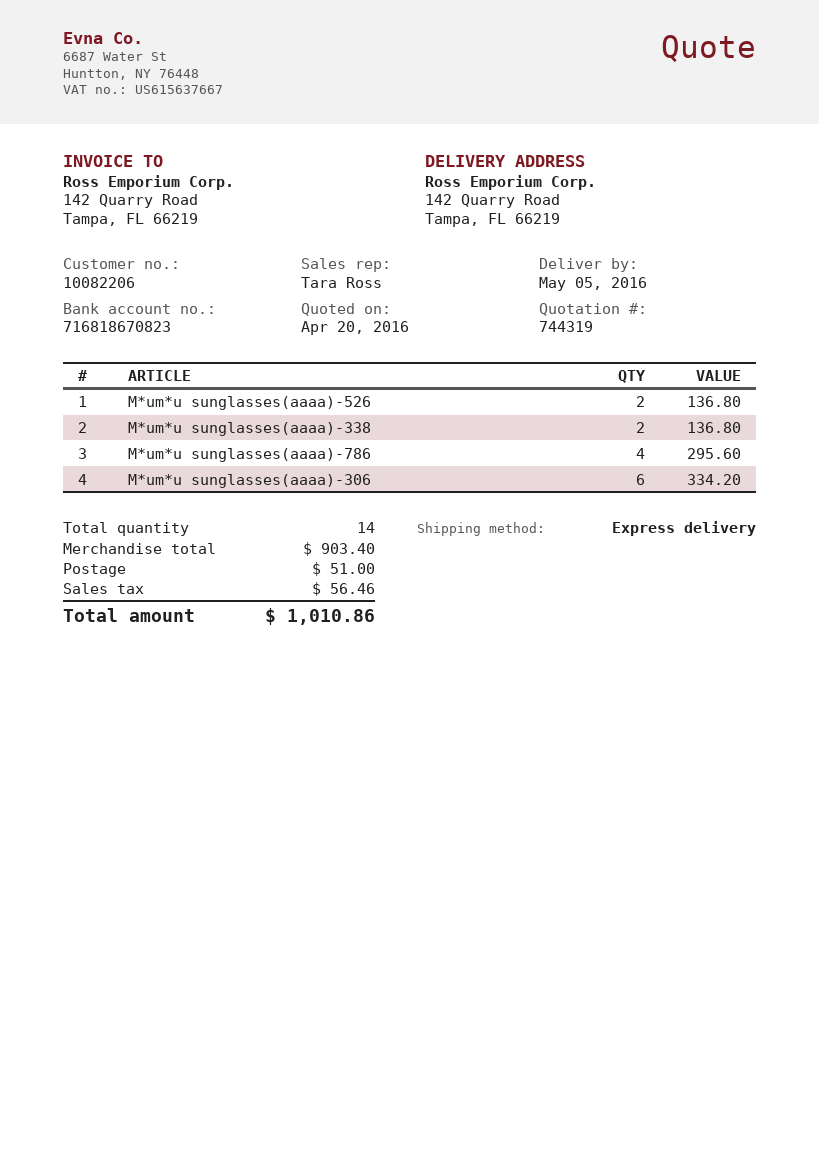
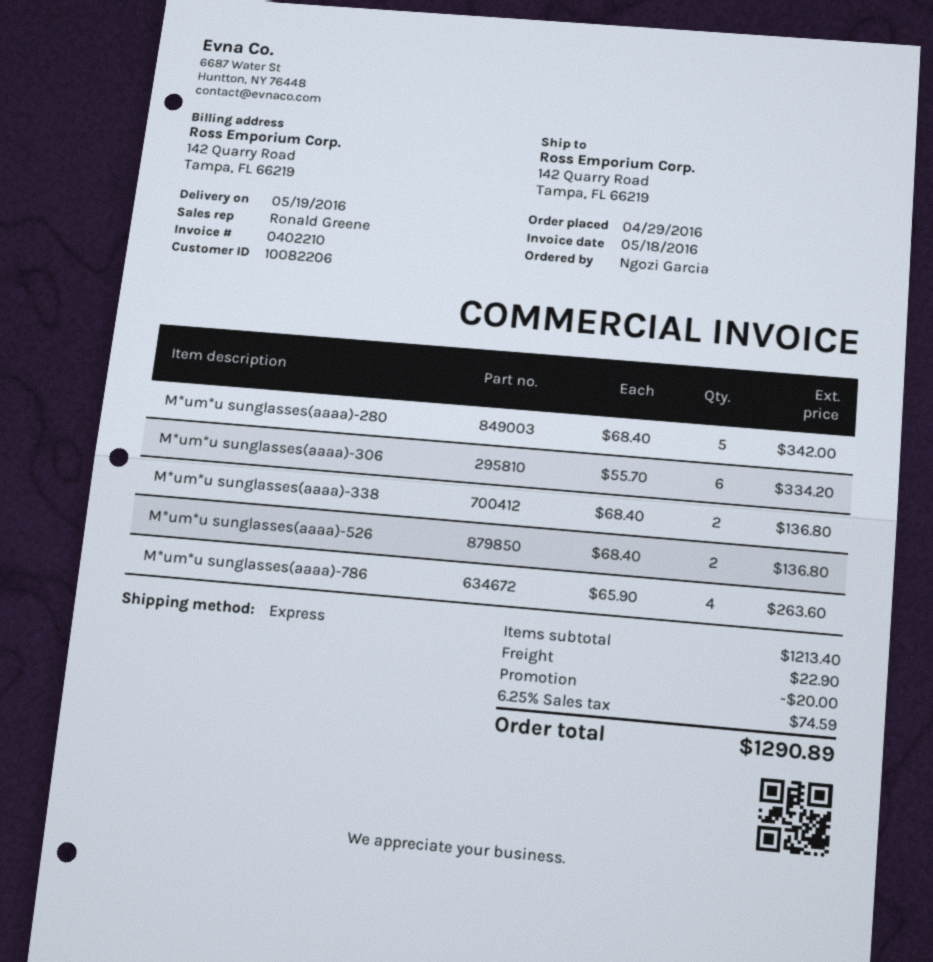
delivery date: 2016-05-05 -> 2016-05-19
sales rep: Tara Ross -> Ronald Greene
M*um*u sunglasses(aaaa)-786: 4 for 295.60 -> 4 for 263.60
M*um*u sunglasses(aaaa)-280: none -> 5 for 342.00
subtotal: 903.40 -> 1213.40
discount: none -> 20.00
shipping: 51.00 -> 22.90
tax: 56.46 -> 74.59
total: 1010.86 -> 1290.89

